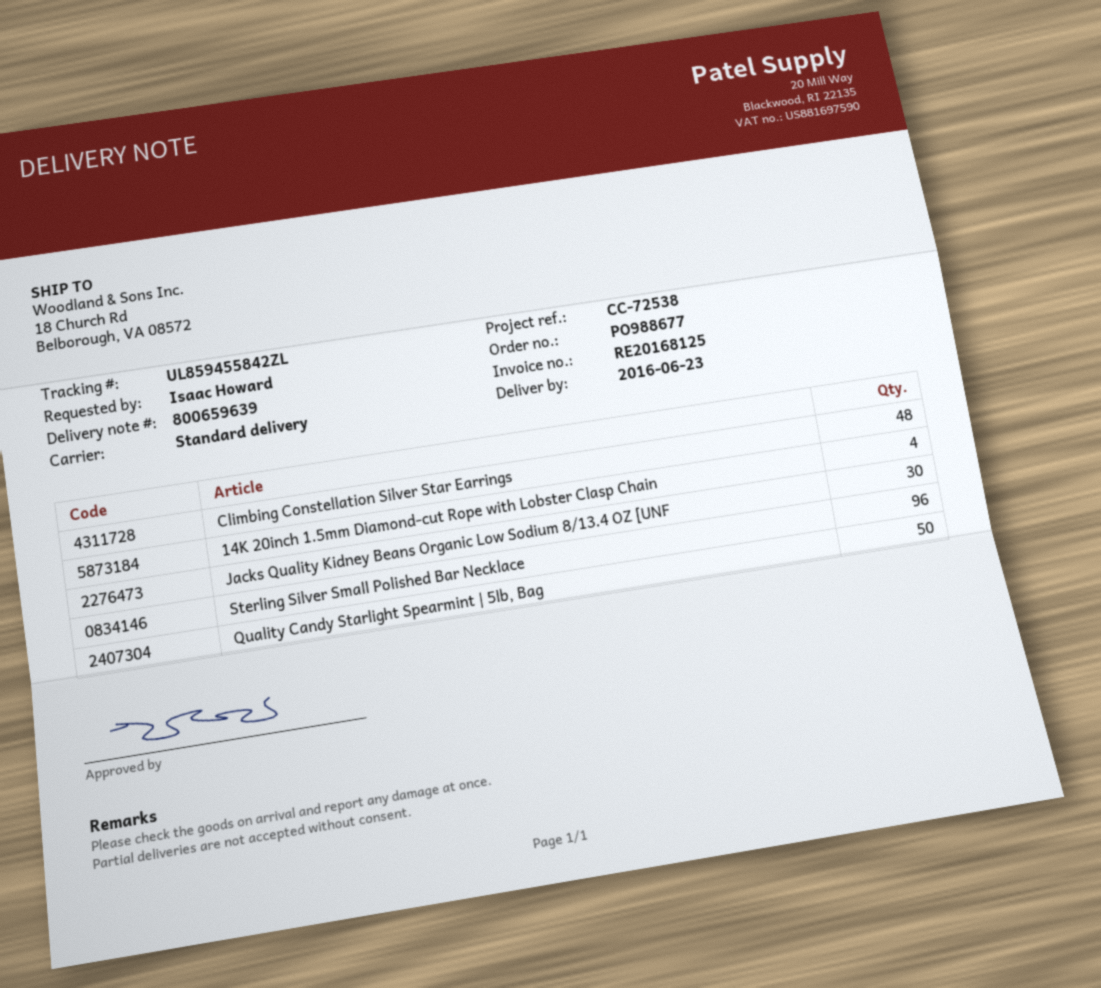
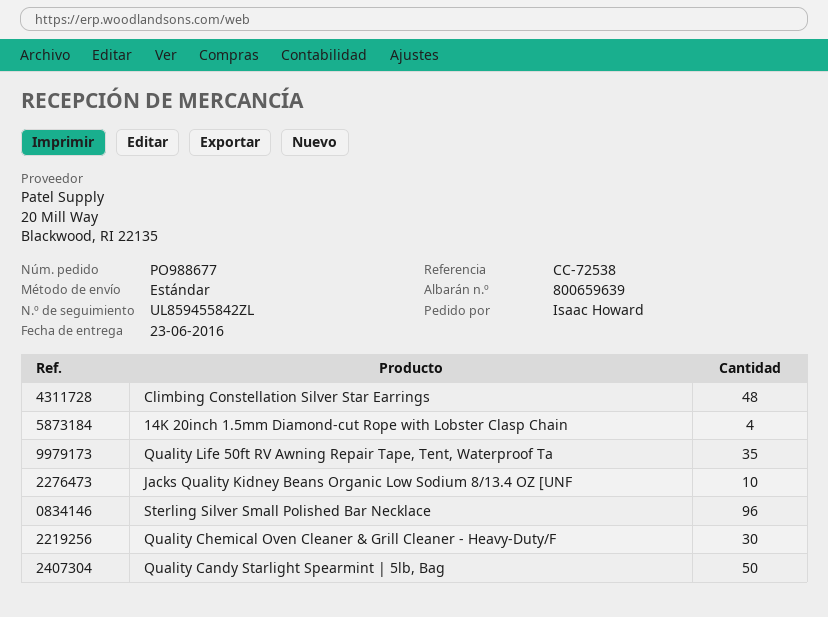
Jacks Quality Kidney Beans Organic Low Sodium 8/13.4 OZ [UNF: 30 -> 10
Quality Life 50ft RV Awning Repair Tape, Tent, Waterproof Ta: none -> 35
Quality Chemical Oven Cleaner & Grill Cleaner - Heavy-Duty/F: none -> 30

